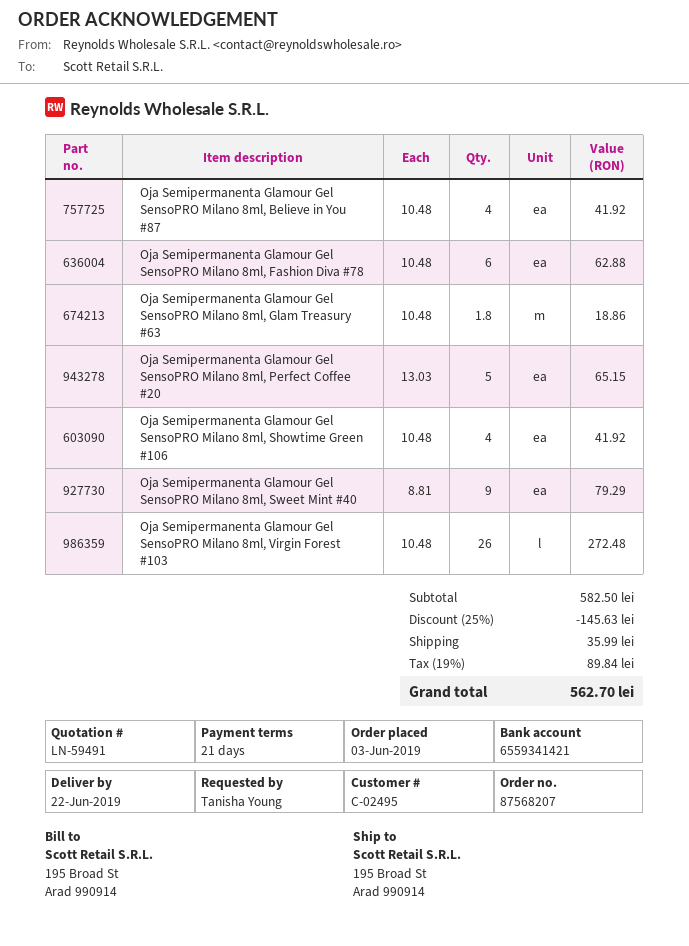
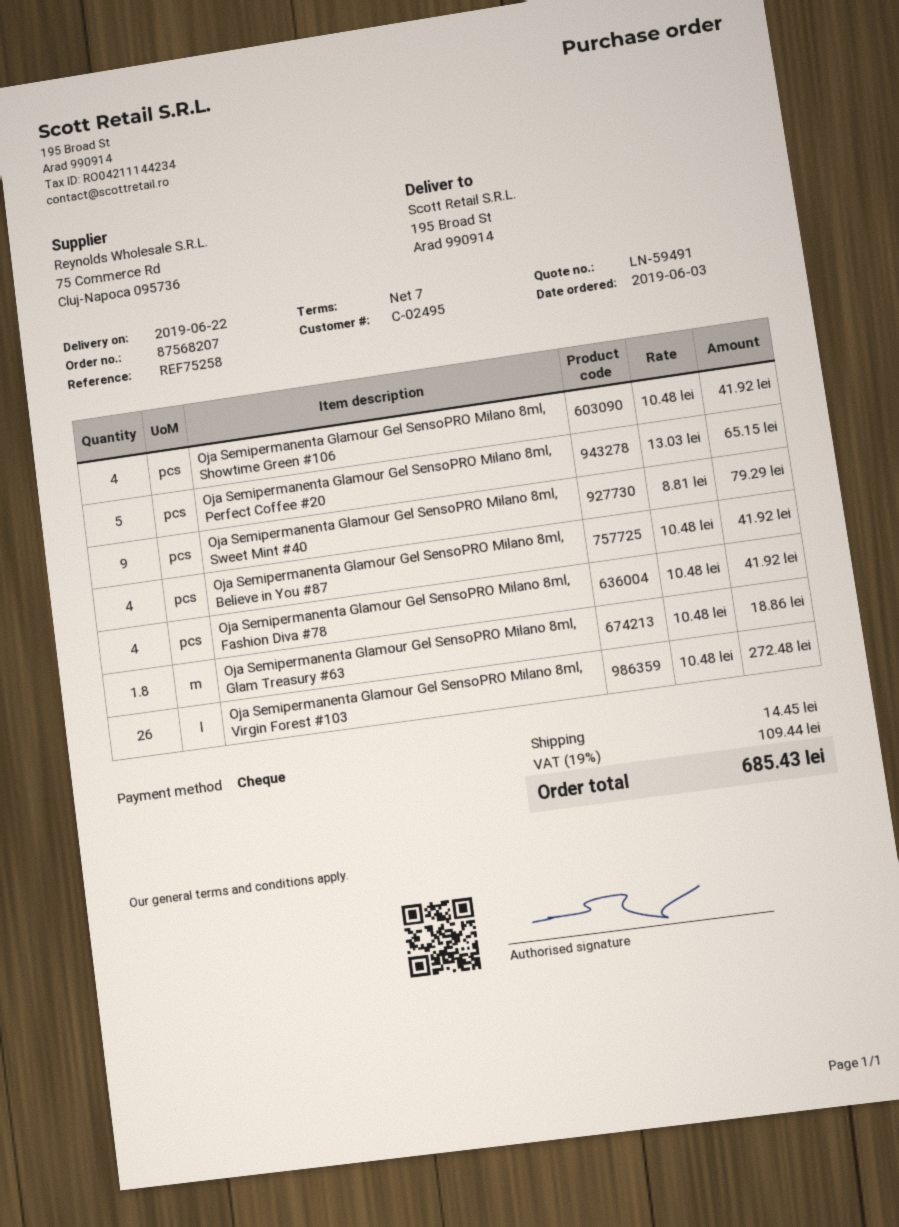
payment terms: 21 days -> 7 days
Oja Semipermanenta Glamour Gel SensoPRO Milano 8ml, Fashion Diva #78: 6 x 10.48 = 62.88 -> 4 x 10.48 = 41.92
discount: 25% = 145.63 -> none
shipping: 35.99 -> 14.45
tax: 19% = 89.84 -> 19% = 109.44
total: 562.70 -> 685.43

